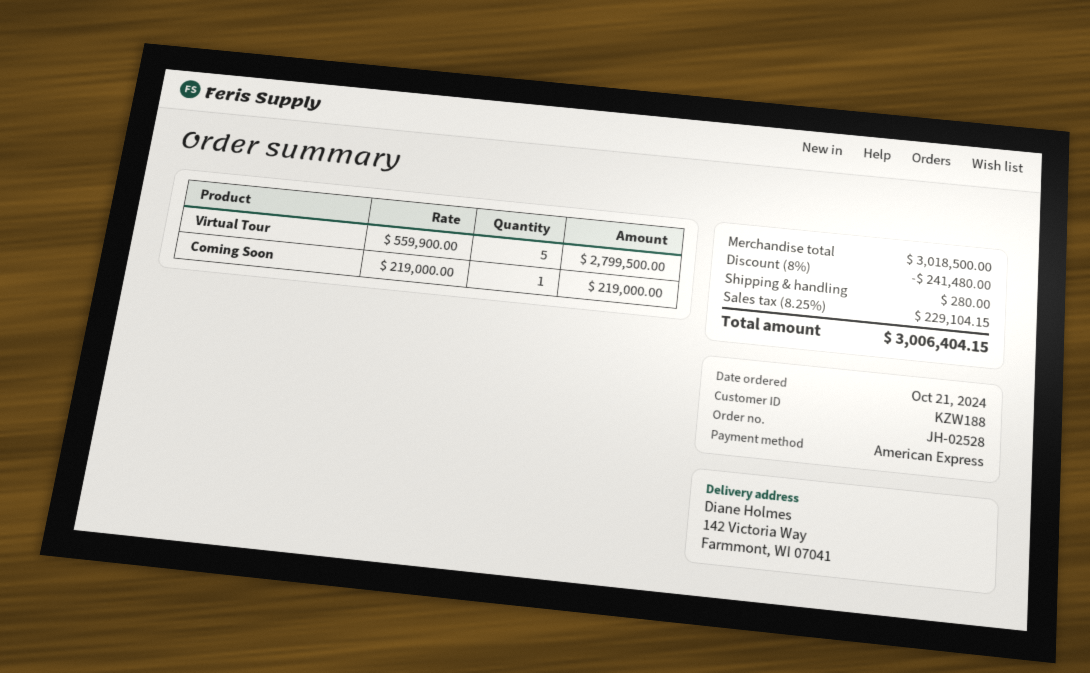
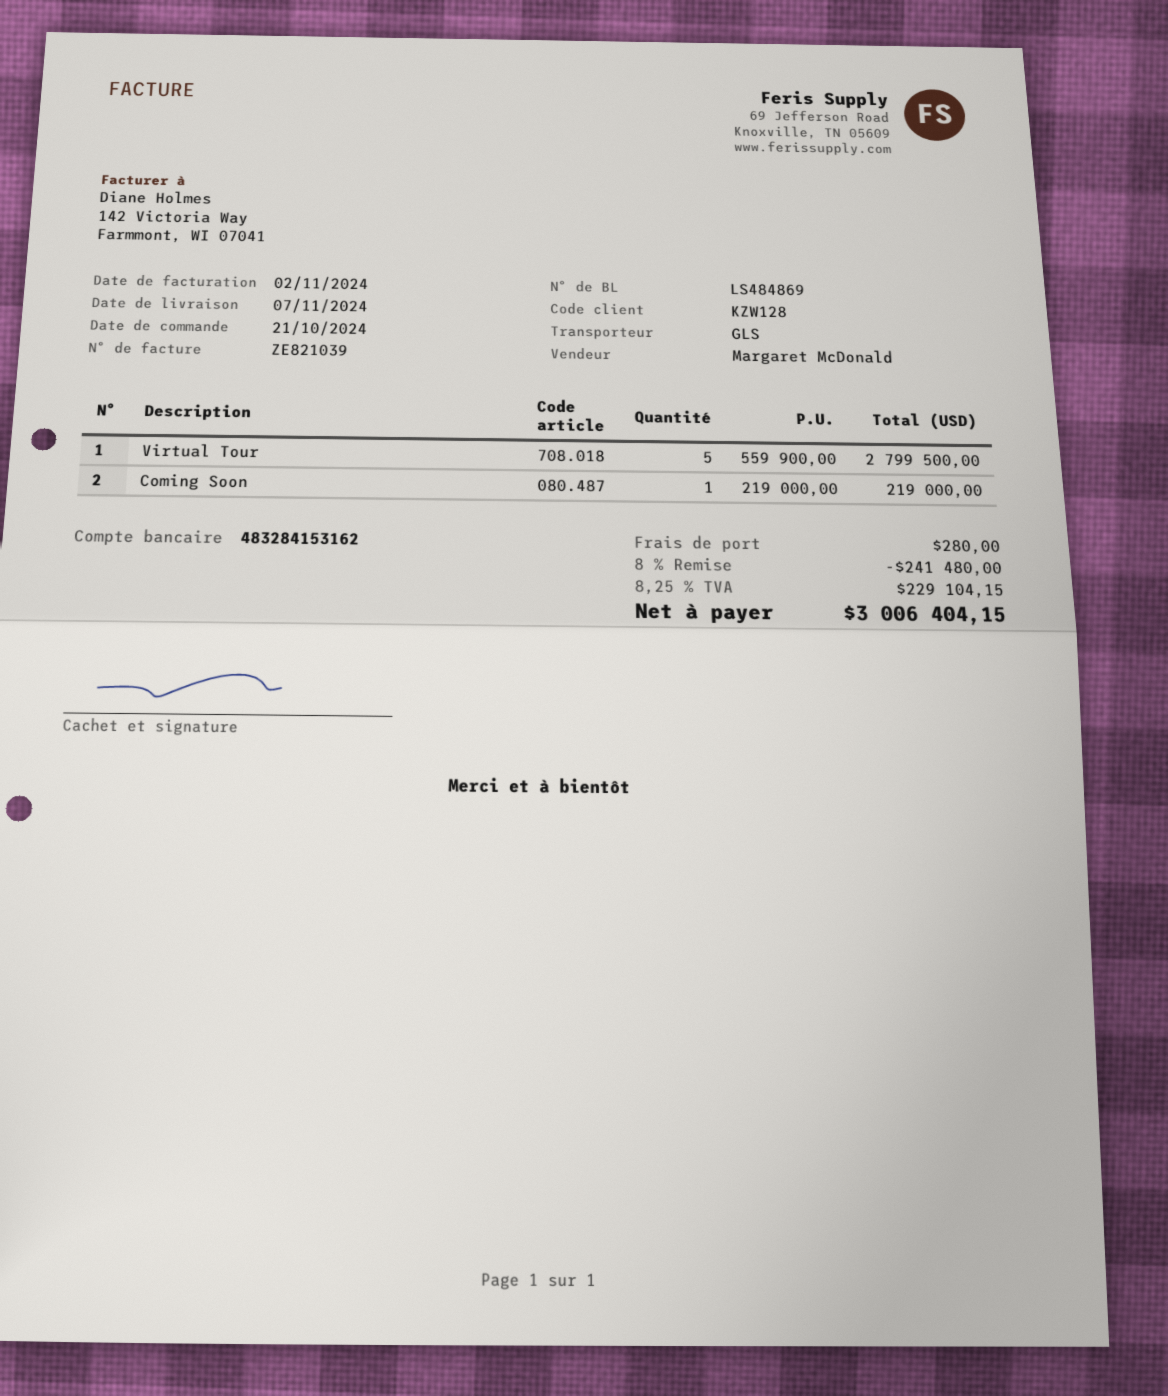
customer number: KZW188 -> KZW128

